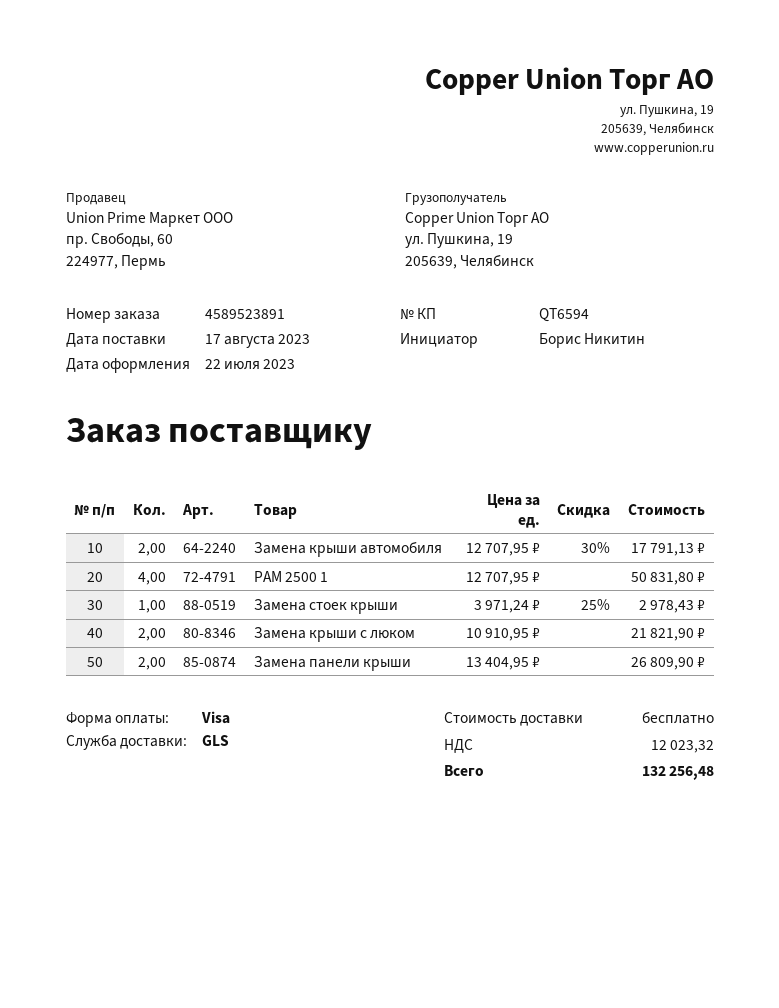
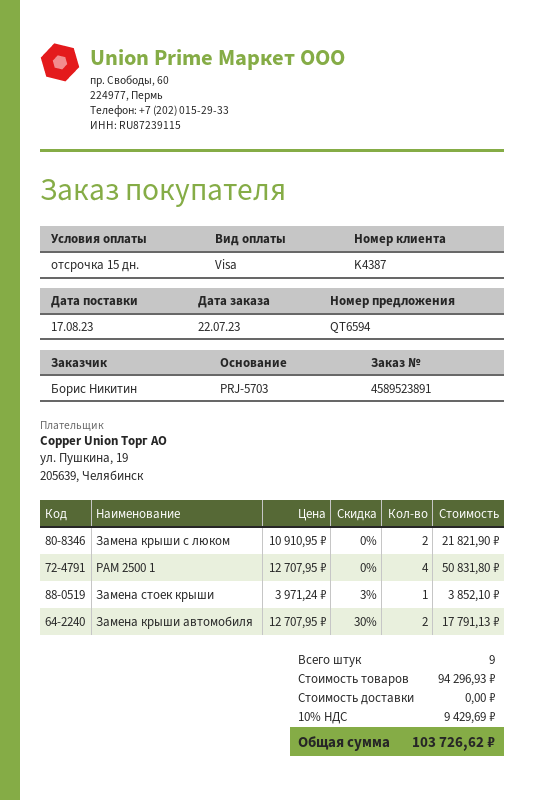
Замена стоек крыши: 1 x 3971.24 - 25% = 2978.43 -> 1 x 3971.24 - 3% = 3852.10
Замена панели крыши: 2 x 13404.95 = 26809.90 -> none
tax: 12023.32 -> 9429.69
total: 132256.48 -> 103726.62

